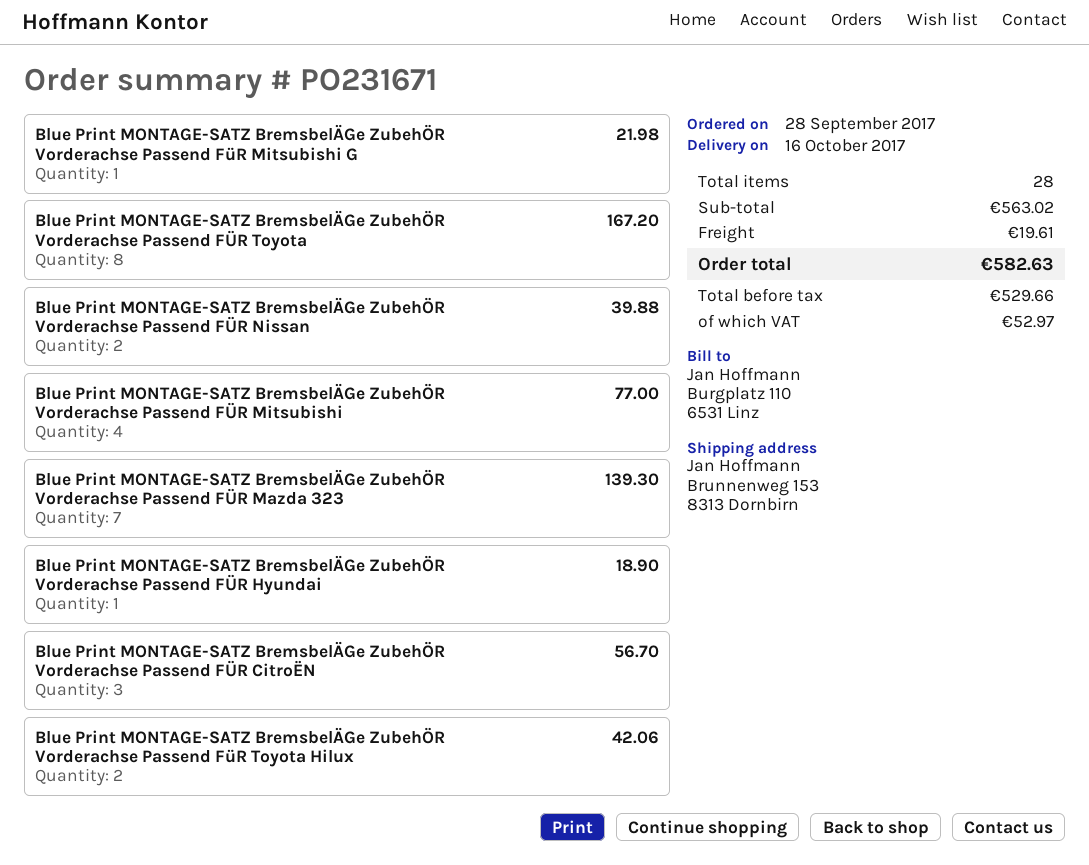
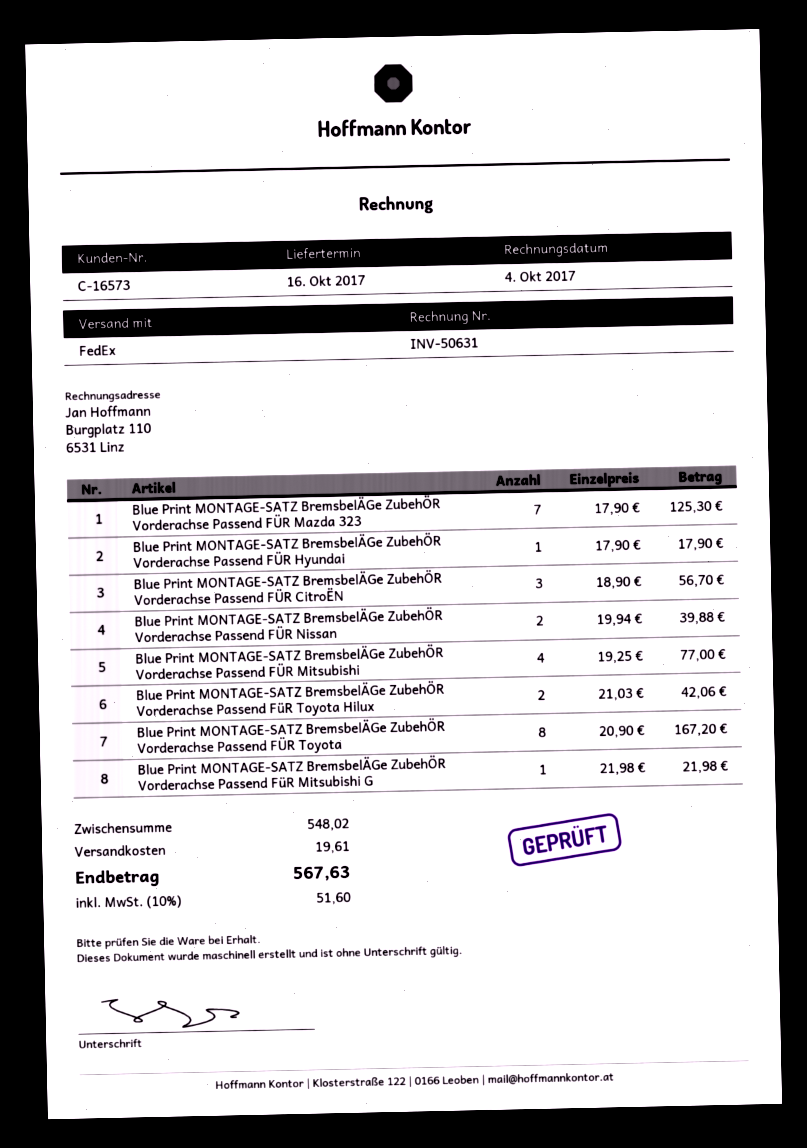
Blue Print MONTAGE-SATZ BremsbelÄGe ZubehÖR Vorderachse Passend FÜR Mazda 323: 7 for 139.30 -> 7 for 125.30
Blue Print MONTAGE-SATZ BremsbelÄGe ZubehÖR Vorderachse Passend FÜR Hyundai: 1 for 18.90 -> 1 for 17.90
subtotal: 563.02 -> 548.02
tax: 52.97 -> 51.60
total: 582.63 -> 567.63

